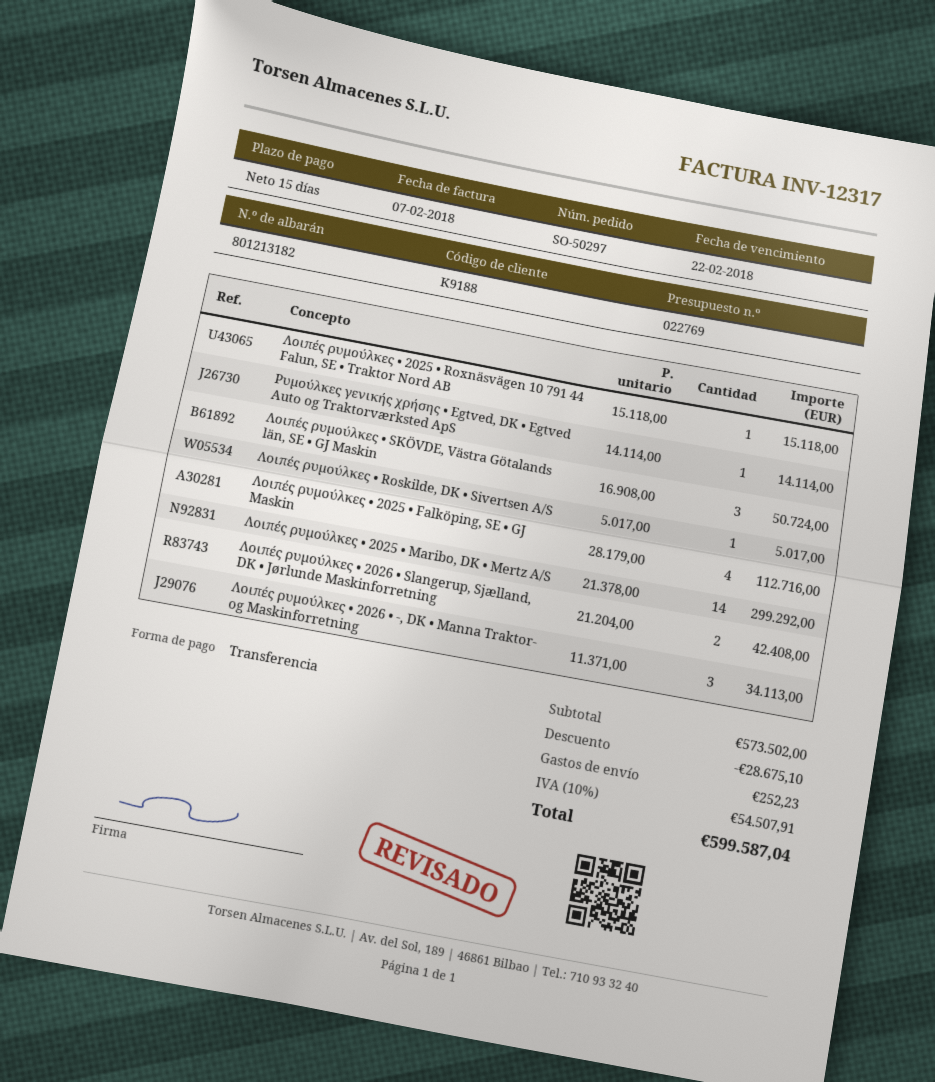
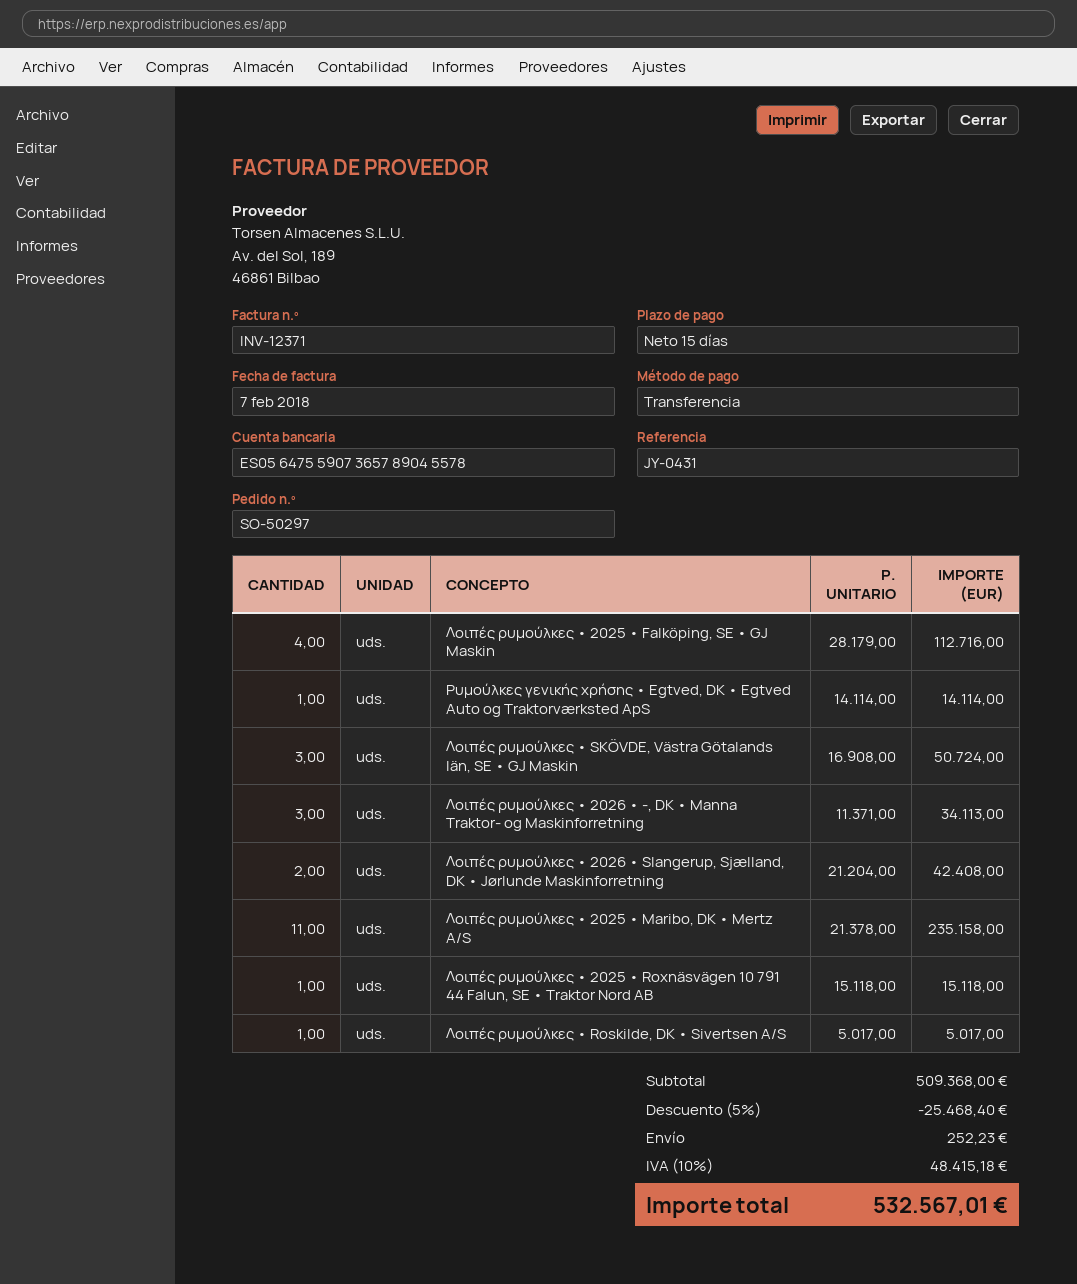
invoice number: INV-12317 -> INV-12371
Λοιπές ρυμούλκες • 2025 • Maribo, DK • Mertz A/S: 14 x 21378.00 = 299292.00 -> 11 x 21378.00 = 235158.00
subtotal: 573502.00 -> 509368.00
discount: 28675.10 -> 25468.40
tax: 10% = 54507.91 -> 10% = 48415.18
total: 599587.04 -> 532567.01

